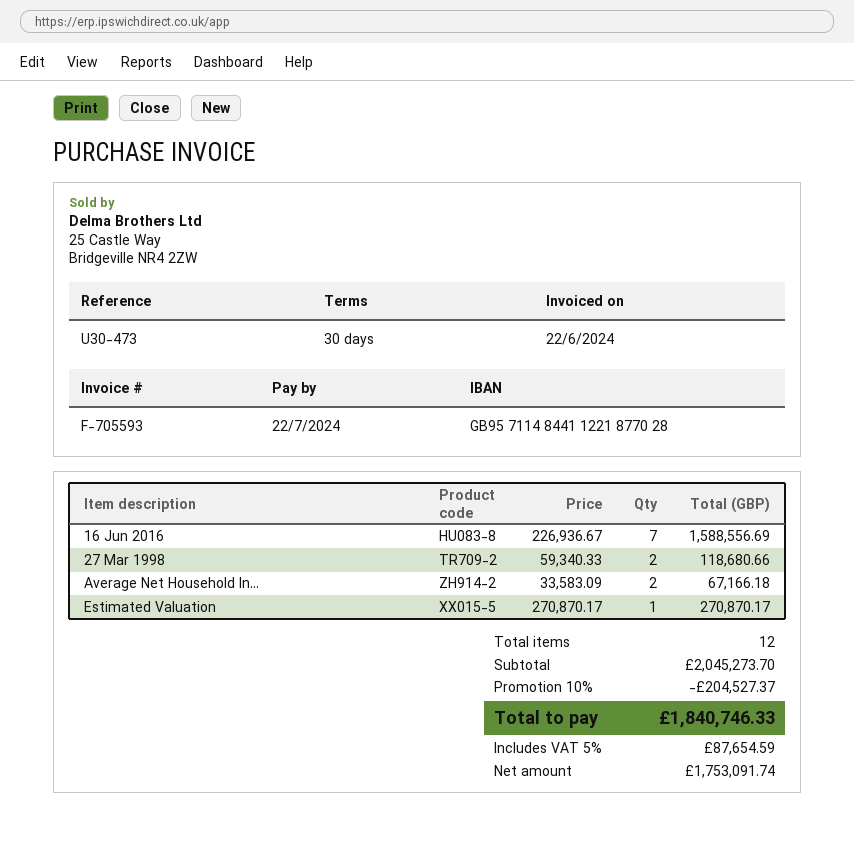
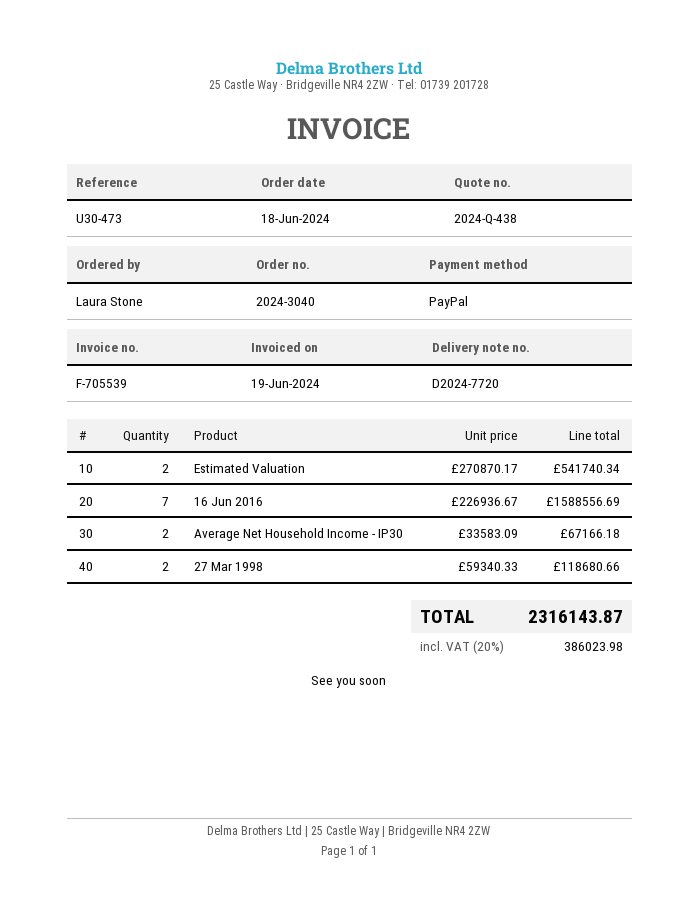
invoice number: F-705593 -> F-705539
invoice date: 2024-06-22 -> 2024-06-19
Estimated Valuation: 1 x 270870.17 = 270870.17 -> 2 x 270870.17 = 541740.34
discount: 10% = 204527.37 -> none
tax: 5% = 87654.59 -> 20% = 386023.98
total: 1840746.33 -> 2316143.87

